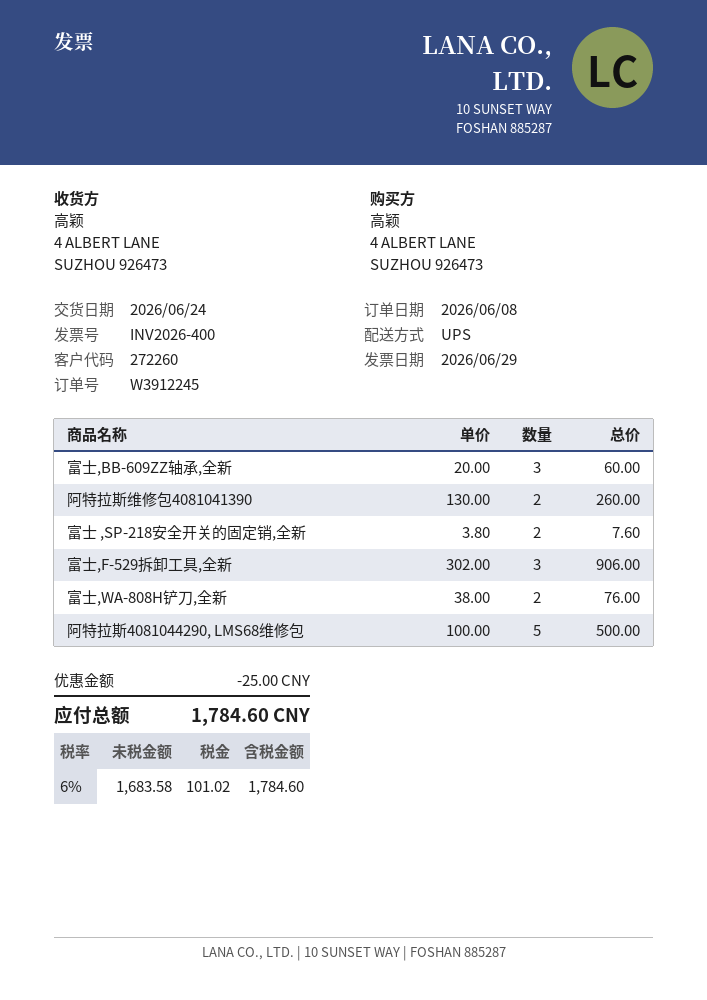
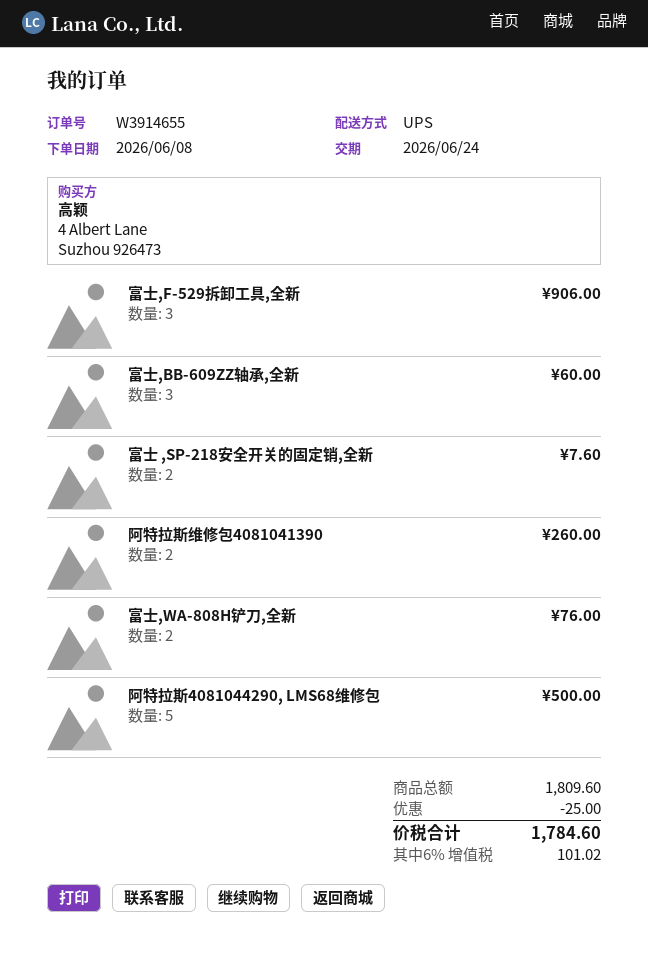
order number: W3912245 -> W3914655

